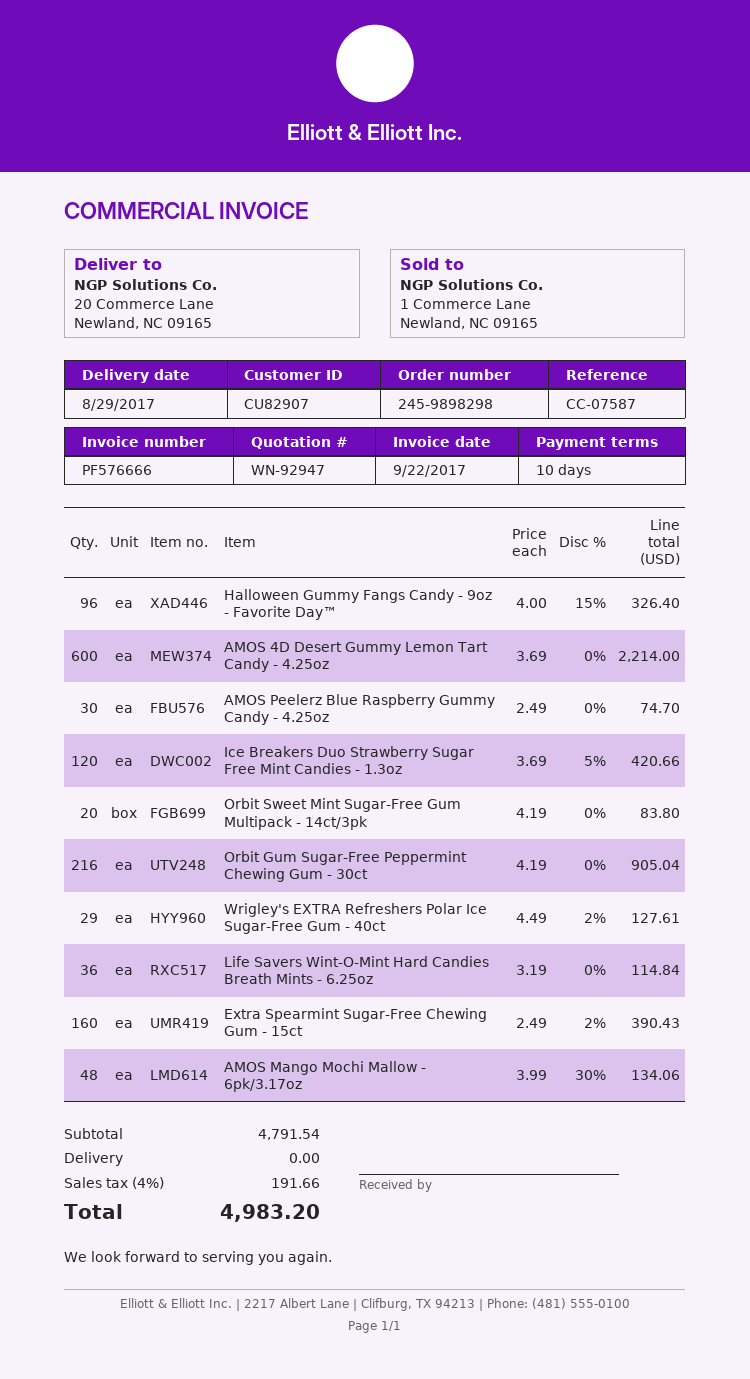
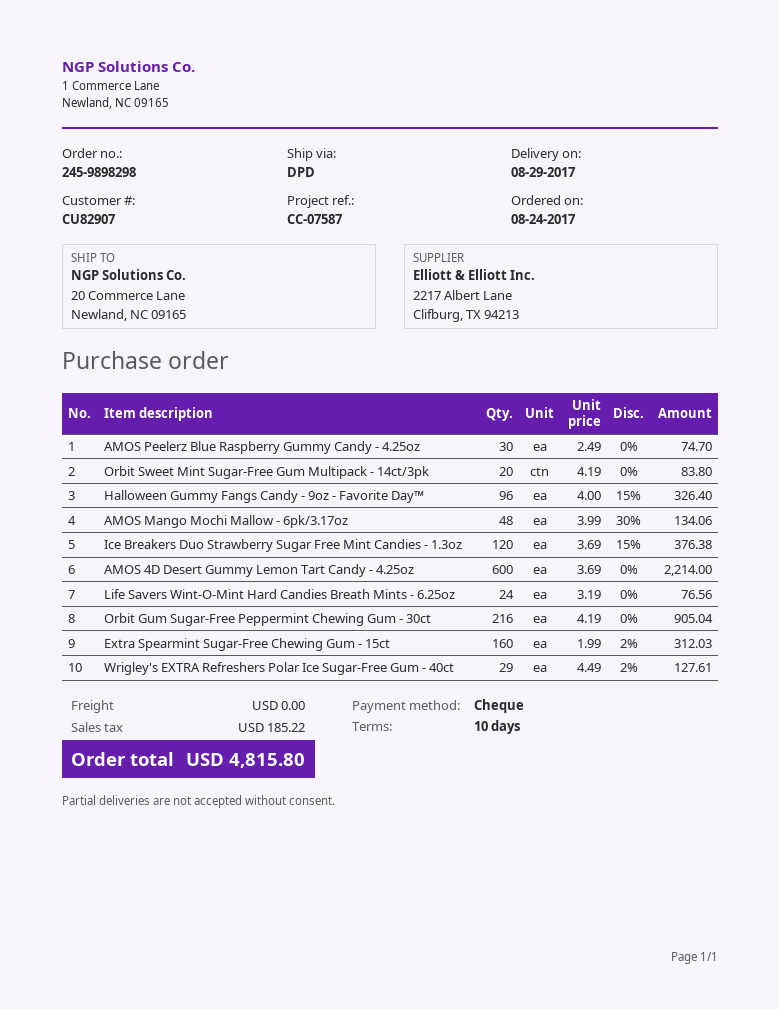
Ice Breakers Duo Strawberry Sugar Free Mint Candies - 1.3oz: 120 x 3.69 - 5% = 420.66 -> 120 x 3.69 - 15% = 376.38
Life Savers Wint-O-Mint Hard Candies Breath Mints - 6.25oz: 36 x 3.19 = 114.84 -> 24 x 3.19 = 76.56
Extra Spearmint Sugar-Free Chewing Gum - 15ct: 160 x 2.49 - 2% = 390.43 -> 160 x 1.99 - 2% = 312.03
tax: 191.66 -> 185.22
total: 4983.20 -> 4815.80

